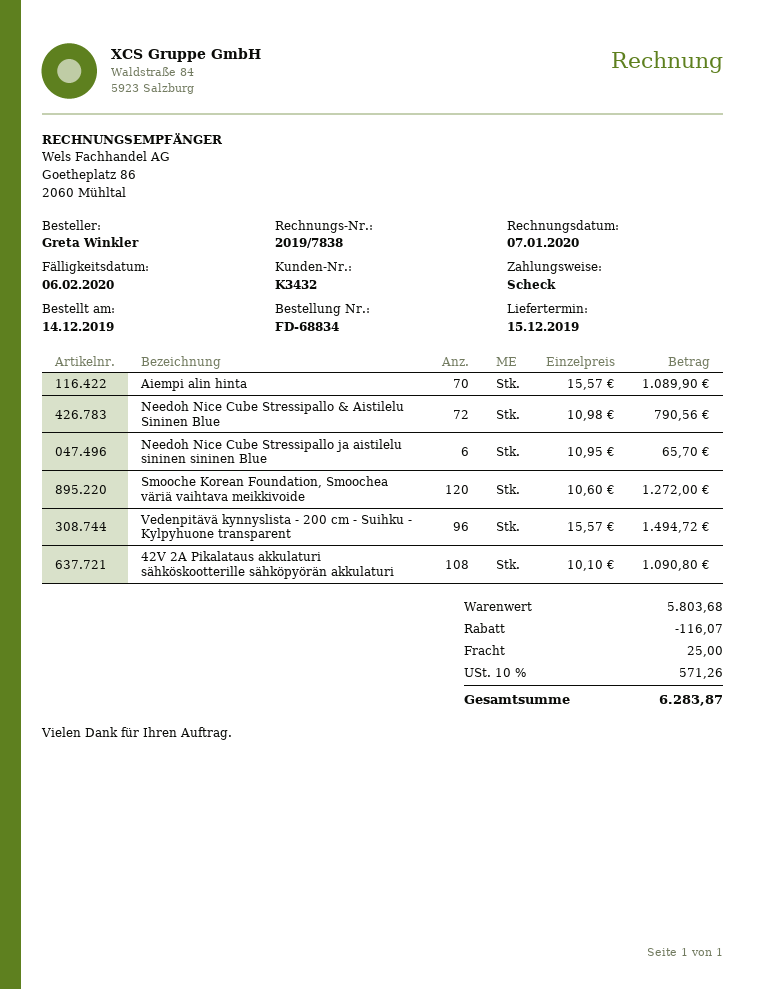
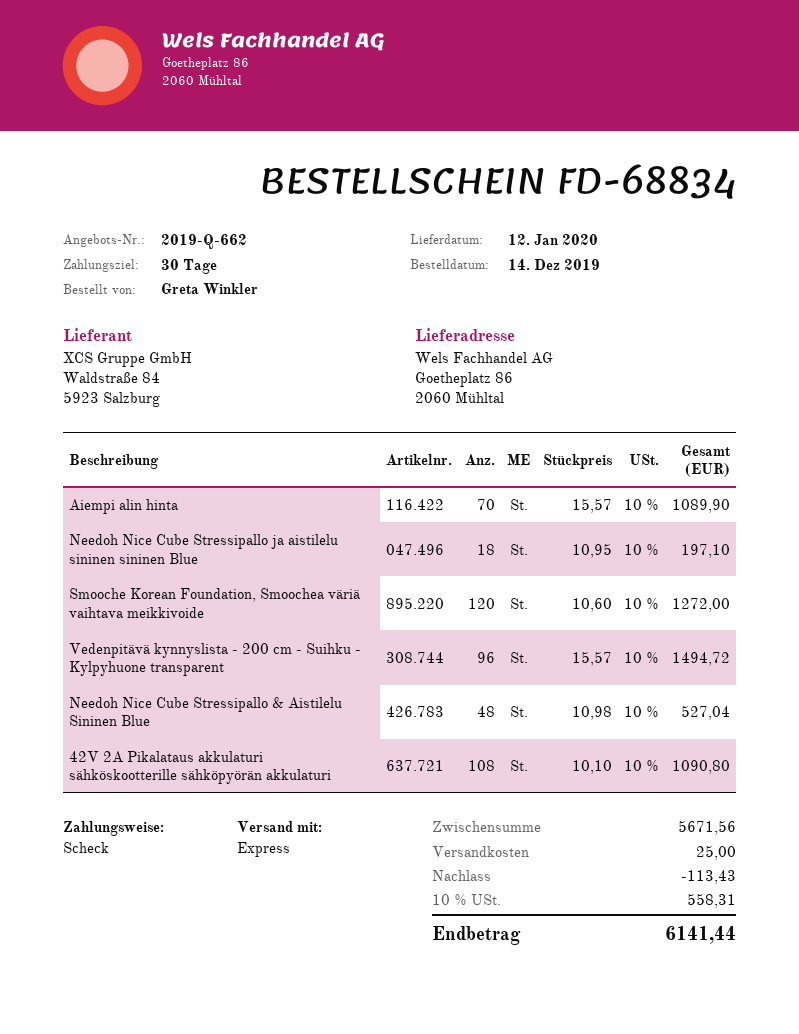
delivery date: 2019-12-15 -> 2020-01-12
Needoh Nice Cube Stressipallo & Aistilelu Sininen Blue: 72 x 10.98 = 790.56 -> 48 x 10.98 = 527.04
Needoh Nice Cube Stressipallo ja aistilelu sininen sininen Blue: 6 x 10.95 = 65.70 -> 18 x 10.95 = 197.10
subtotal: 5803.68 -> 5671.56
discount: 116.07 -> 113.43
tax: 10% = 571.26 -> 10% = 558.31
total: 6283.87 -> 6141.44

